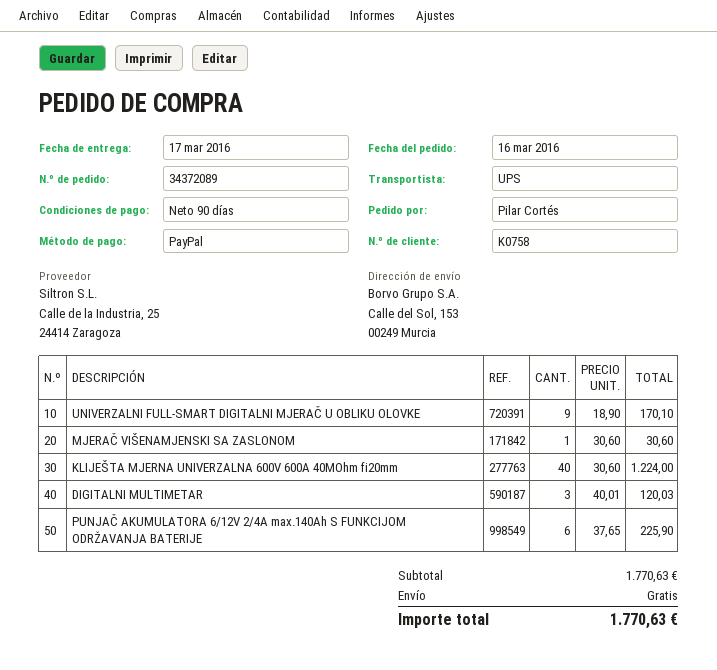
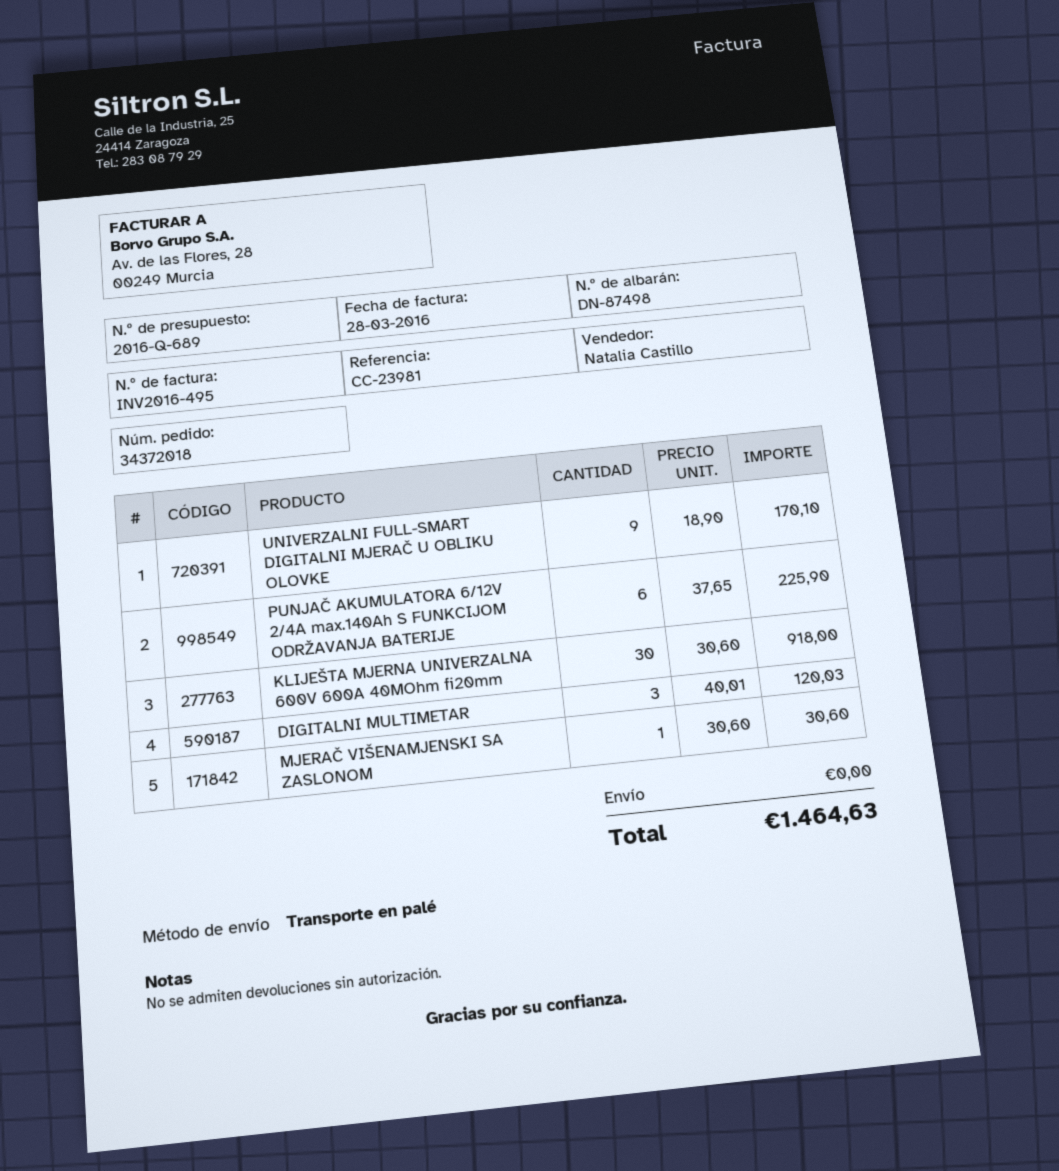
order number: 34372089 -> 34372018
shipping method: UPS -> pallet freight
KLIJEŠTA MJERNA UNIVERZALNA 600V 600A 40MOhm fi20mm: 40 x 30.60 = 1224.00 -> 30 x 30.60 = 918.00
total: 1770.63 -> 1464.63

